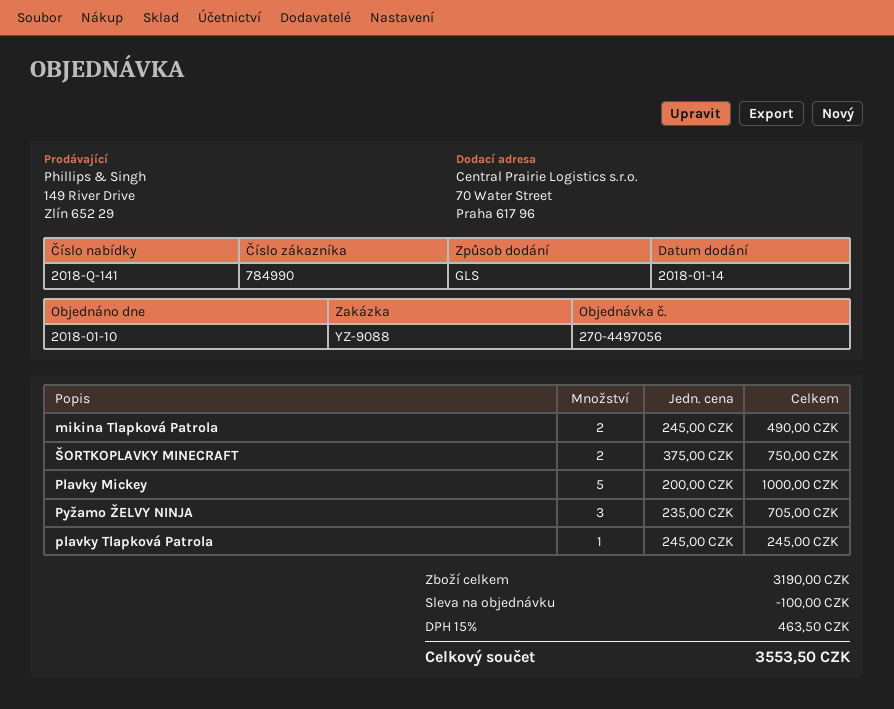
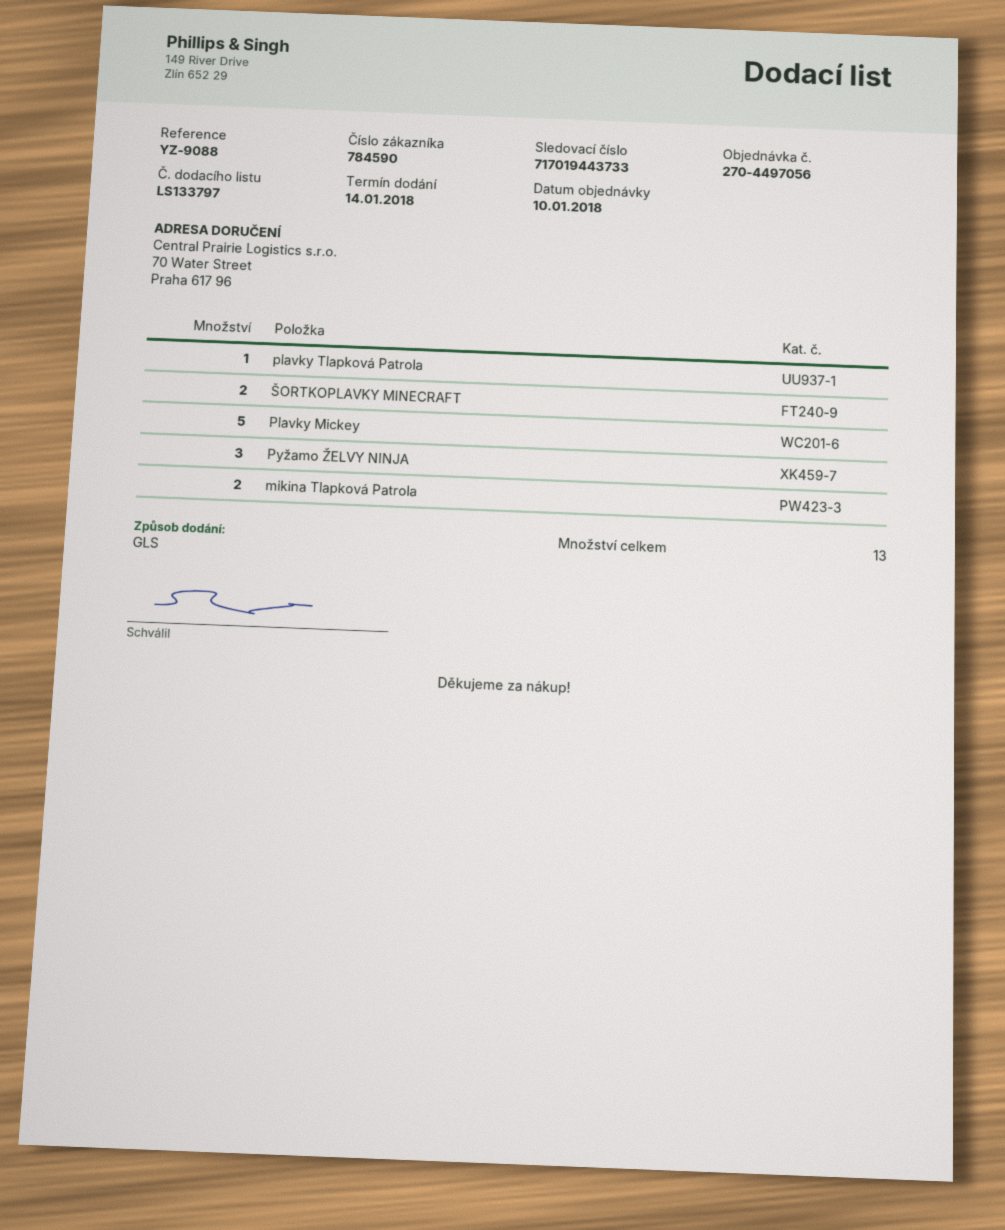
customer number: 784990 -> 784590

